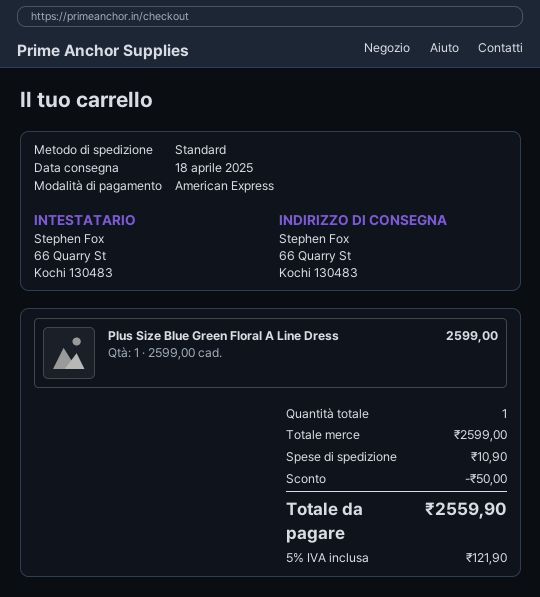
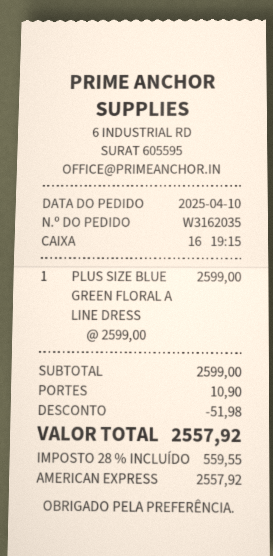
discount: 50.00 -> 51.98
tax: 5% = 121.90 -> 28% = 559.55
total: 2559.90 -> 2557.92

